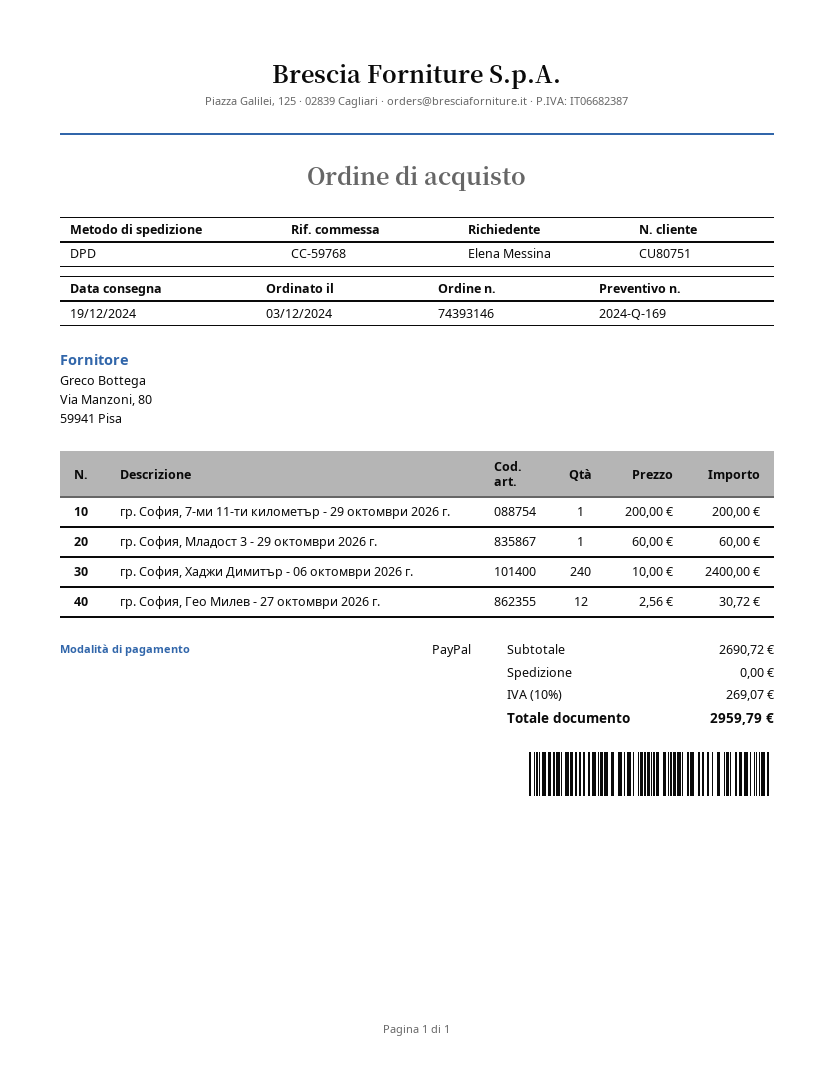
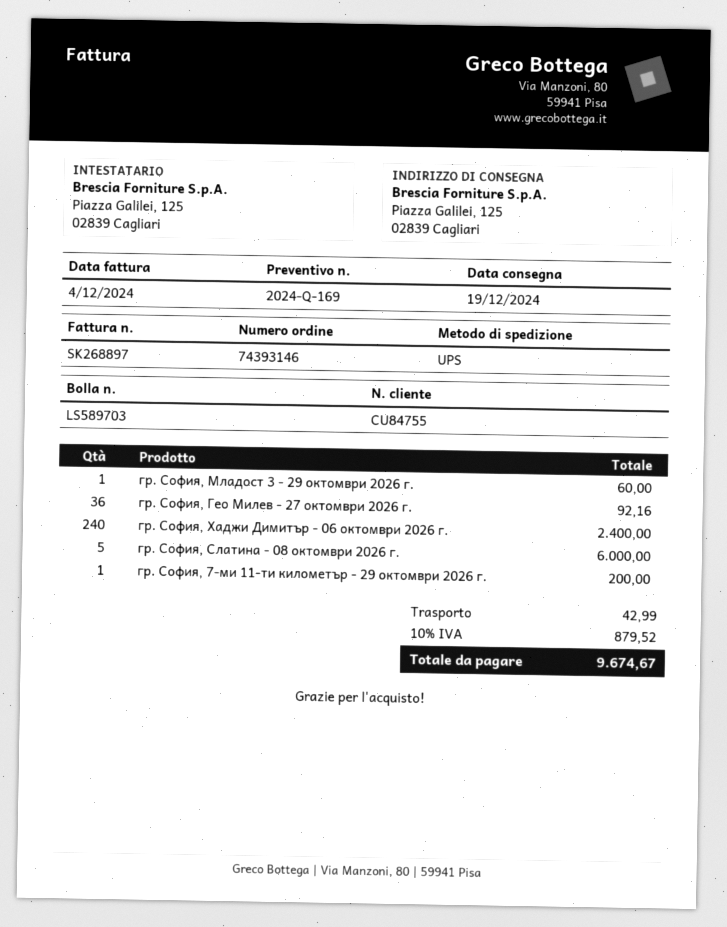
customer number: CU80751 -> CU84755
shipping method: DPD -> UPS
гр. София, Гео Милев - 27 октомври 2026 г.: 12 for 30.72 -> 36 for 92.16
гр. София, Слатина - 08 октомври 2026 г.: none -> 5 for 6000.00
shipping: 0.00 -> 42.99
tax: 10% = 269.07 -> 10% = 879.52
total: 2959.79 -> 9674.67

